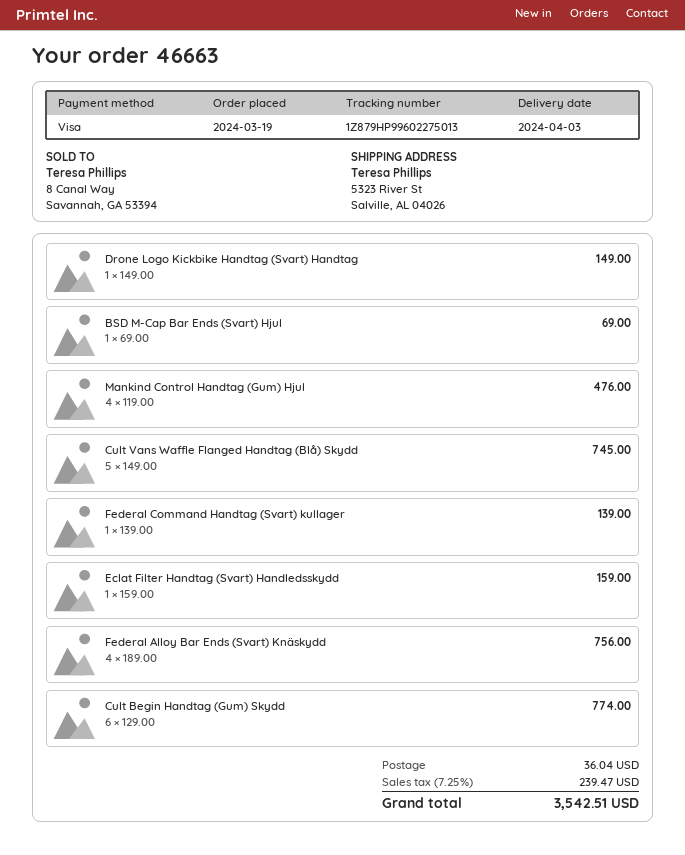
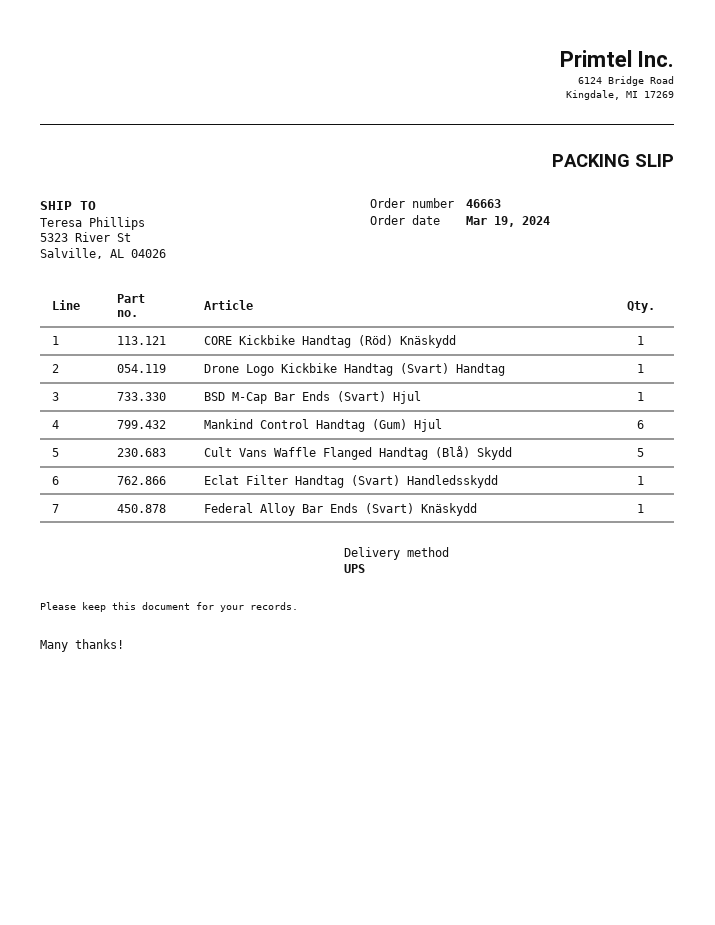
Mankind Control Handtag (Gum) Hjul: 4 -> 6
Federal Command Handtag (Svart) kullager: 1 -> none
Federal Alloy Bar Ends (Svart) Knäskydd: 4 -> 1
Cult Begin Handtag (Gum) Skydd: 6 -> none
CORE Kickbike Handtag (Röd) Knäskydd: none -> 1

